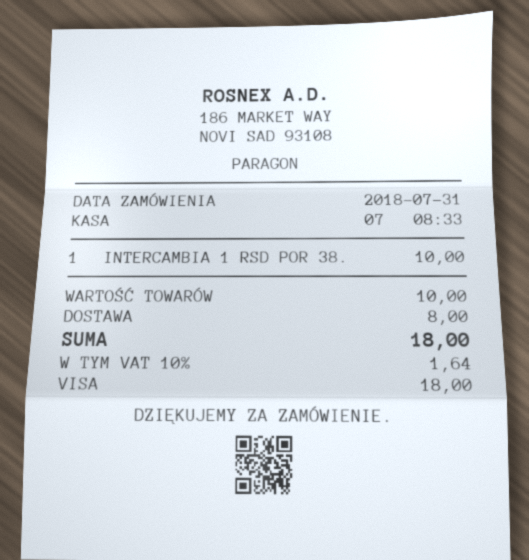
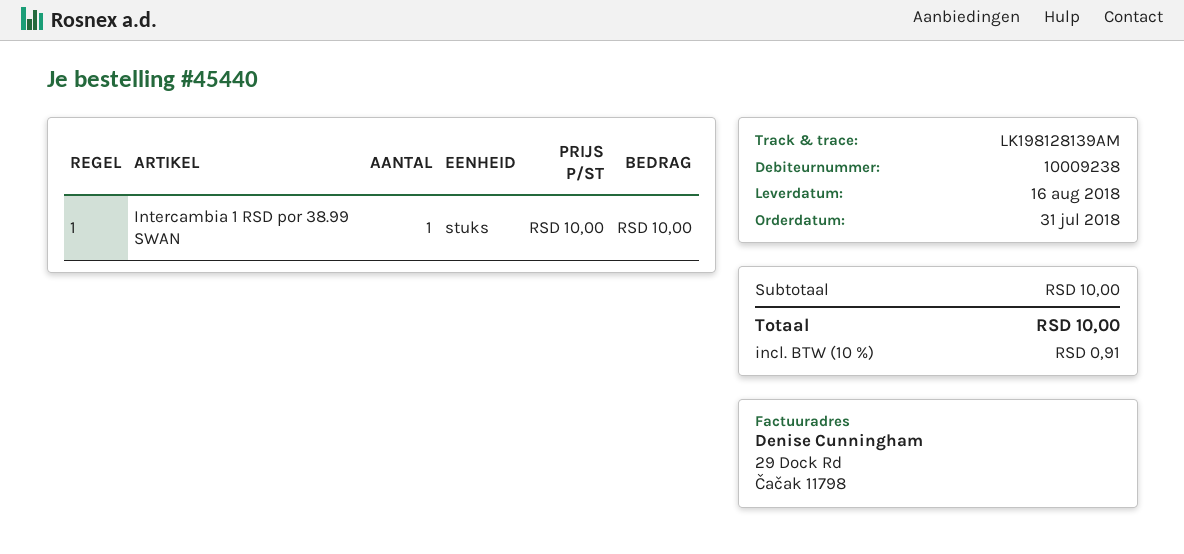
shipping: 8.00 -> none
tax: 10% = 1.64 -> 10% = 0.91
total: 18.00 -> 10.00

